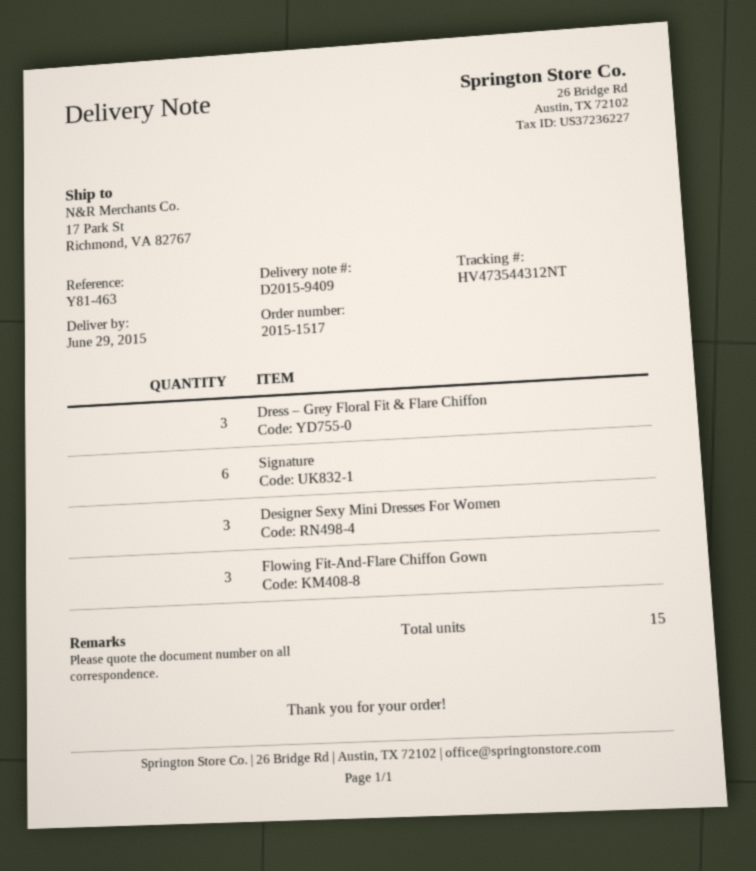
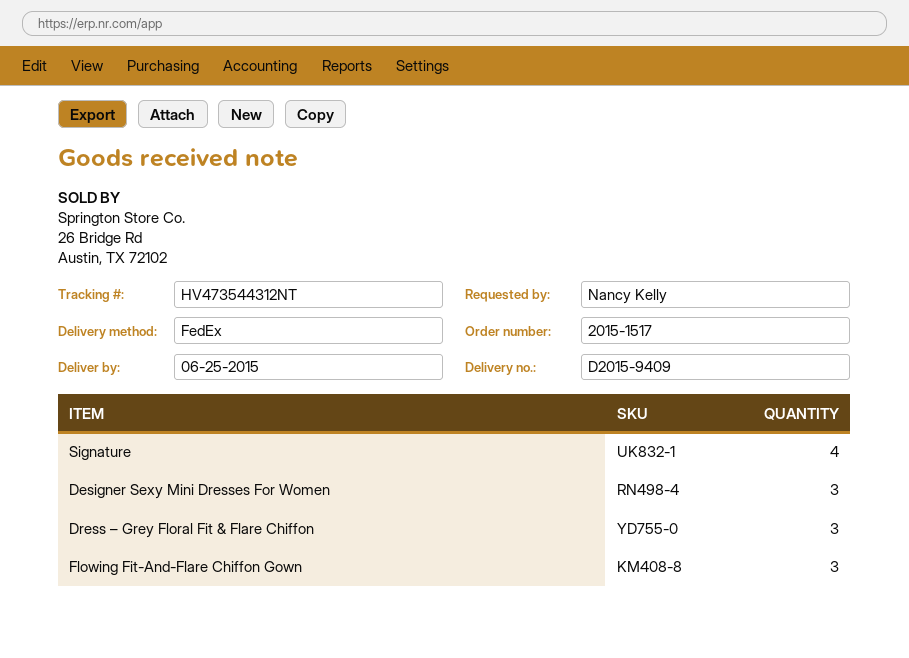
delivery date: 2015-06-29 -> 2015-06-25
Signature: 6 -> 4

